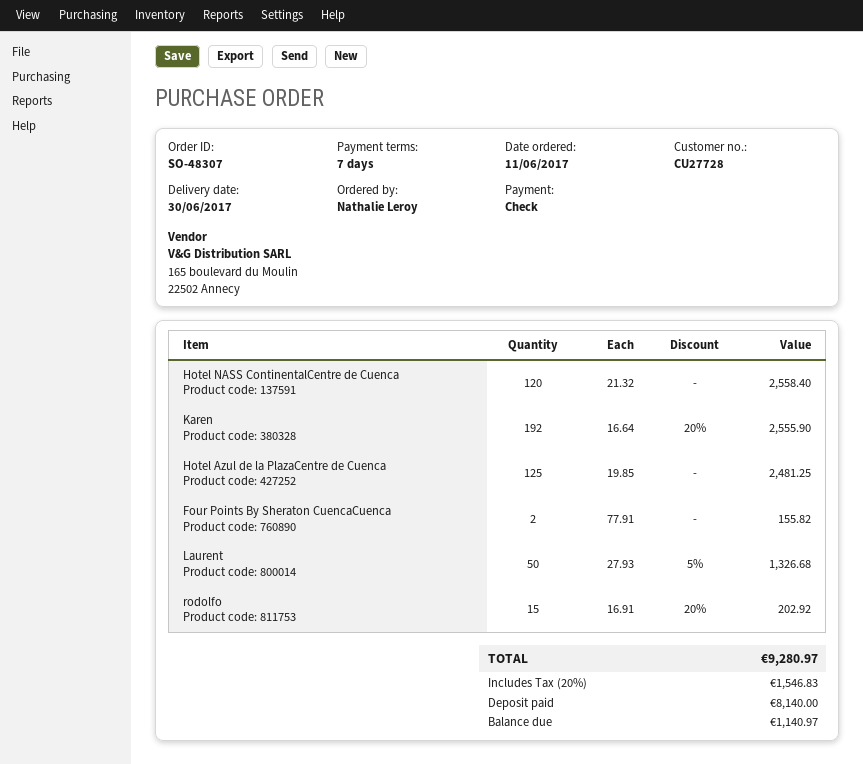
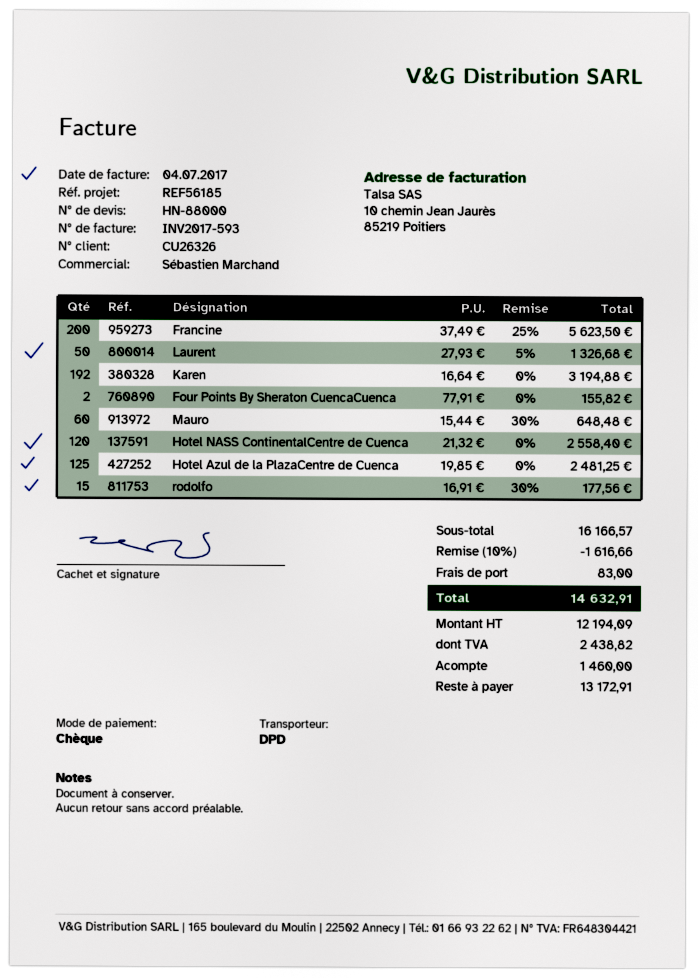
customer number: CU27728 -> CU26326
Karen: 192 x 16.64 - 20% = 2555.90 -> 192 x 16.64 = 3194.88
rodolfo: 15 x 16.91 - 20% = 202.92 -> 15 x 16.91 - 30% = 177.56
Francine: none -> 200 x 37.49 - 25% = 5623.50
Mauro: none -> 60 x 15.44 - 30% = 648.48
discount: none -> 10% = 1616.66
shipping: none -> 83.00
tax: 1546.83 -> 2438.82
total: 9280.97 -> 14632.91
deposit: 8140.00 -> 1460.00
balance: 1140.97 -> 13172.91

